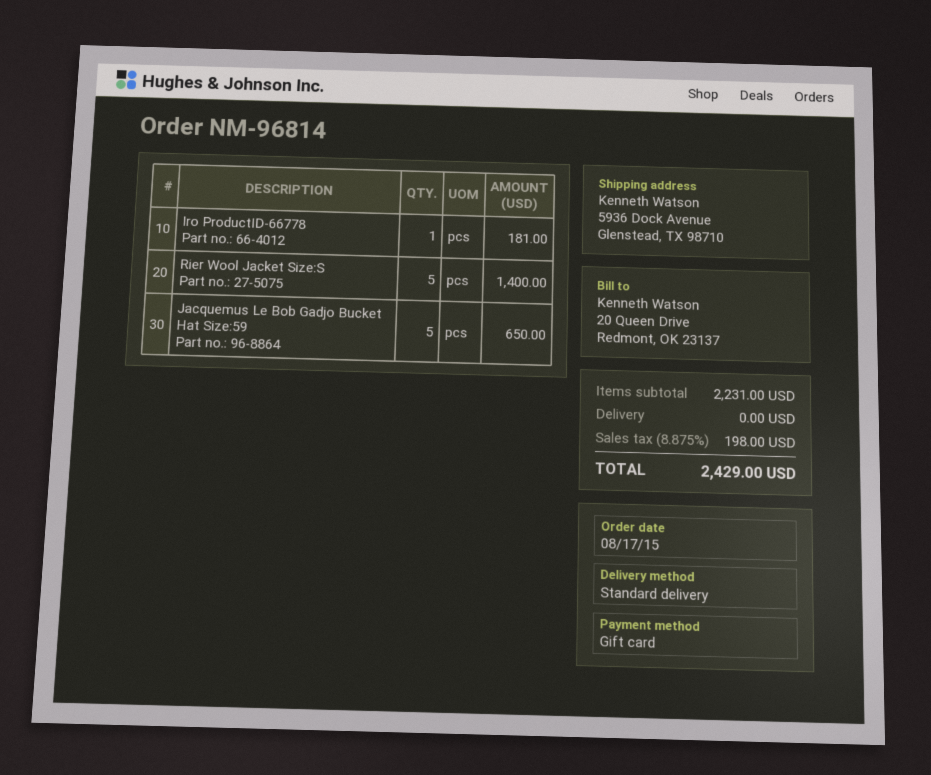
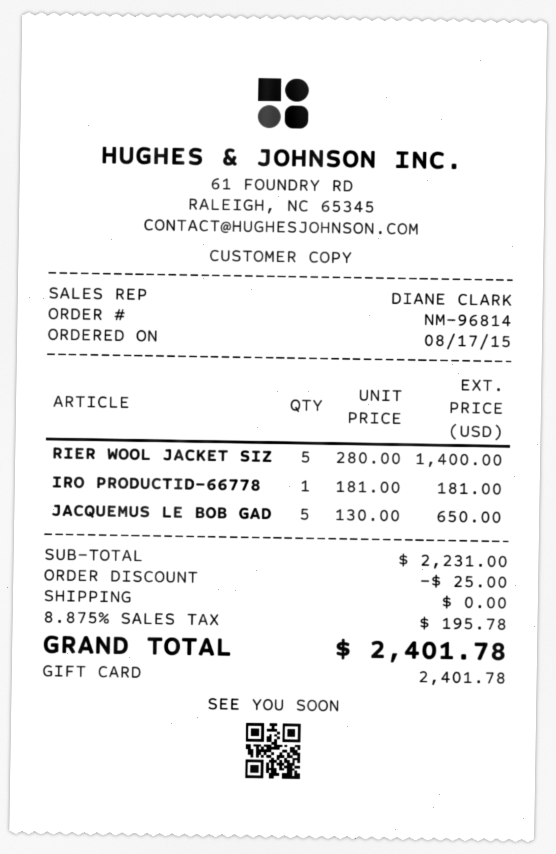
discount: none -> 25.00
tax: 8.875% = 198.00 -> 8.875% = 195.78
total: 2429.00 -> 2401.78

